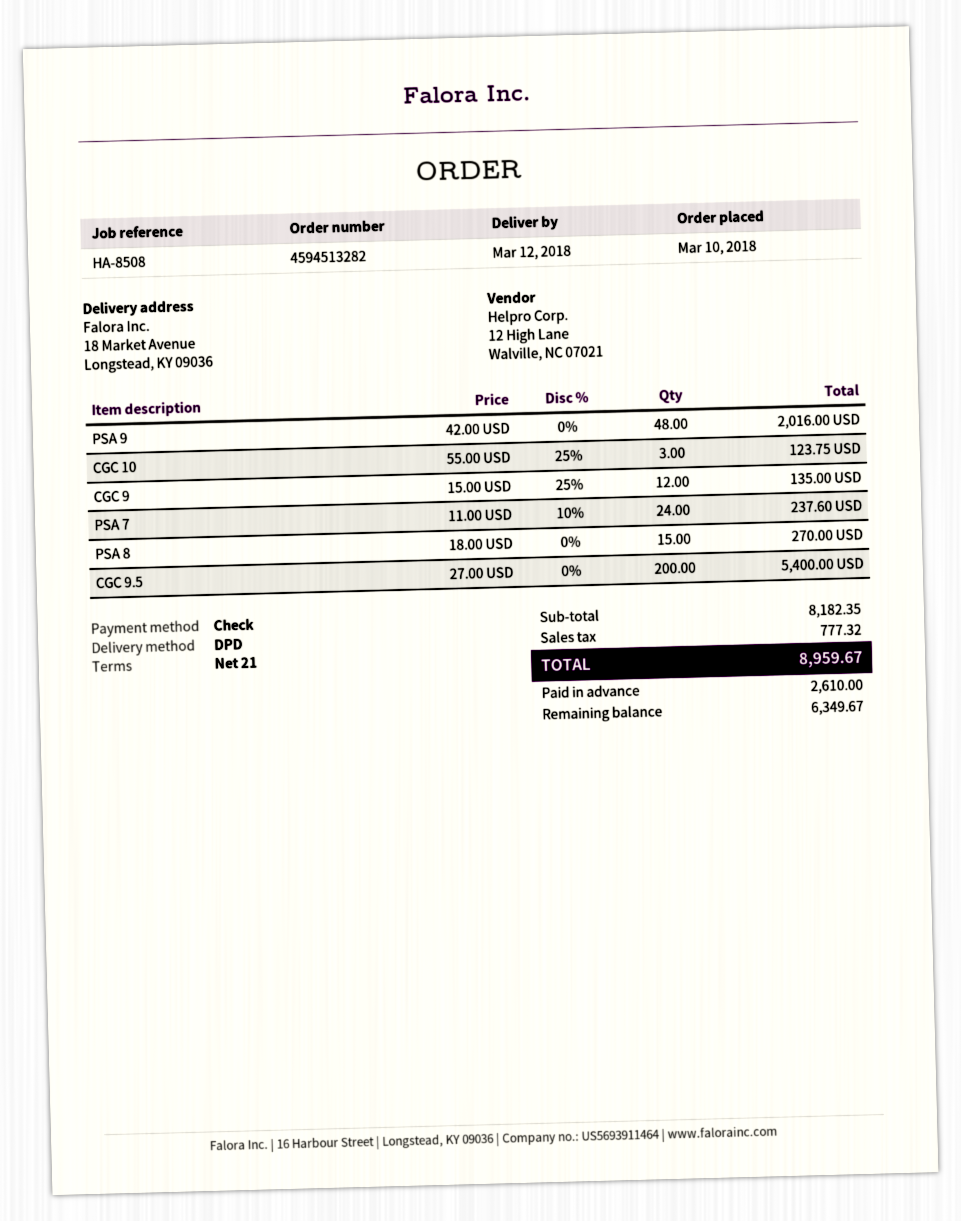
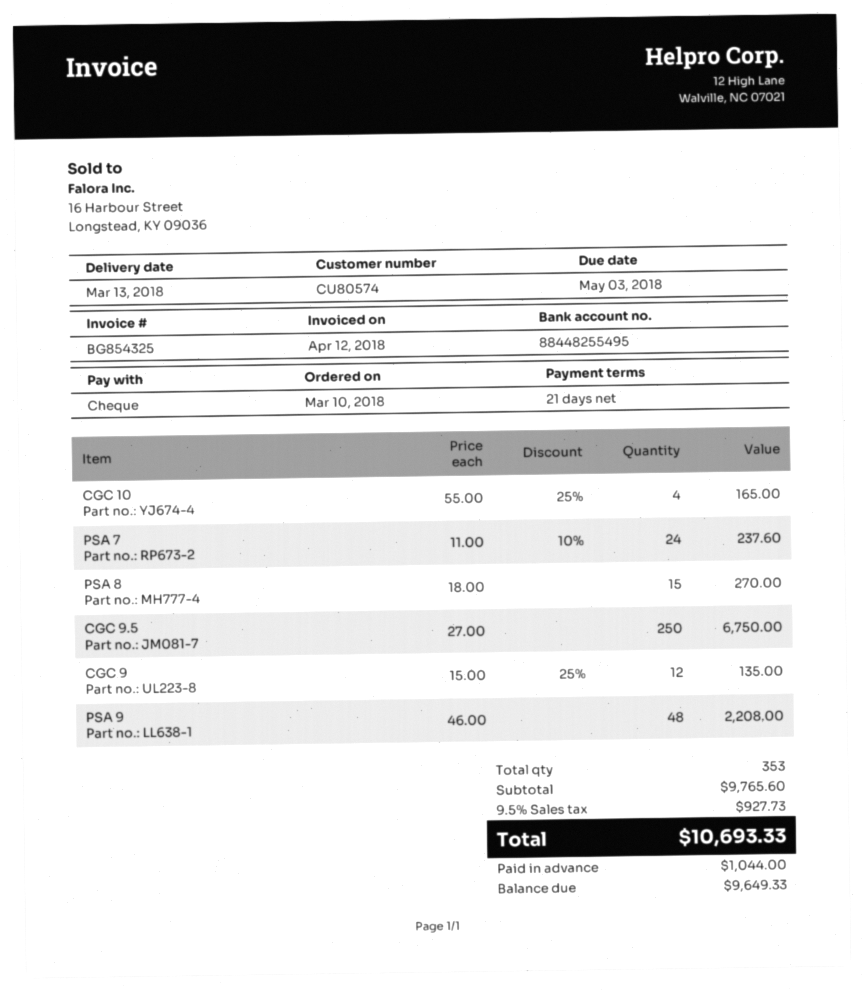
delivery date: 2018-03-12 -> 2018-03-13
PSA 9: 48 x 42.00 = 2016.00 -> 48 x 46.00 = 2208.00
CGC 10: 3 x 55.00 - 25% = 123.75 -> 4 x 55.00 - 25% = 165.00
CGC 9.5: 200 x 27.00 = 5400.00 -> 250 x 27.00 = 6750.00
subtotal: 8182.35 -> 9765.60
tax: 777.32 -> 927.73
total: 8959.67 -> 10693.33
deposit: 2610.00 -> 1044.00
balance: 6349.67 -> 9649.33

